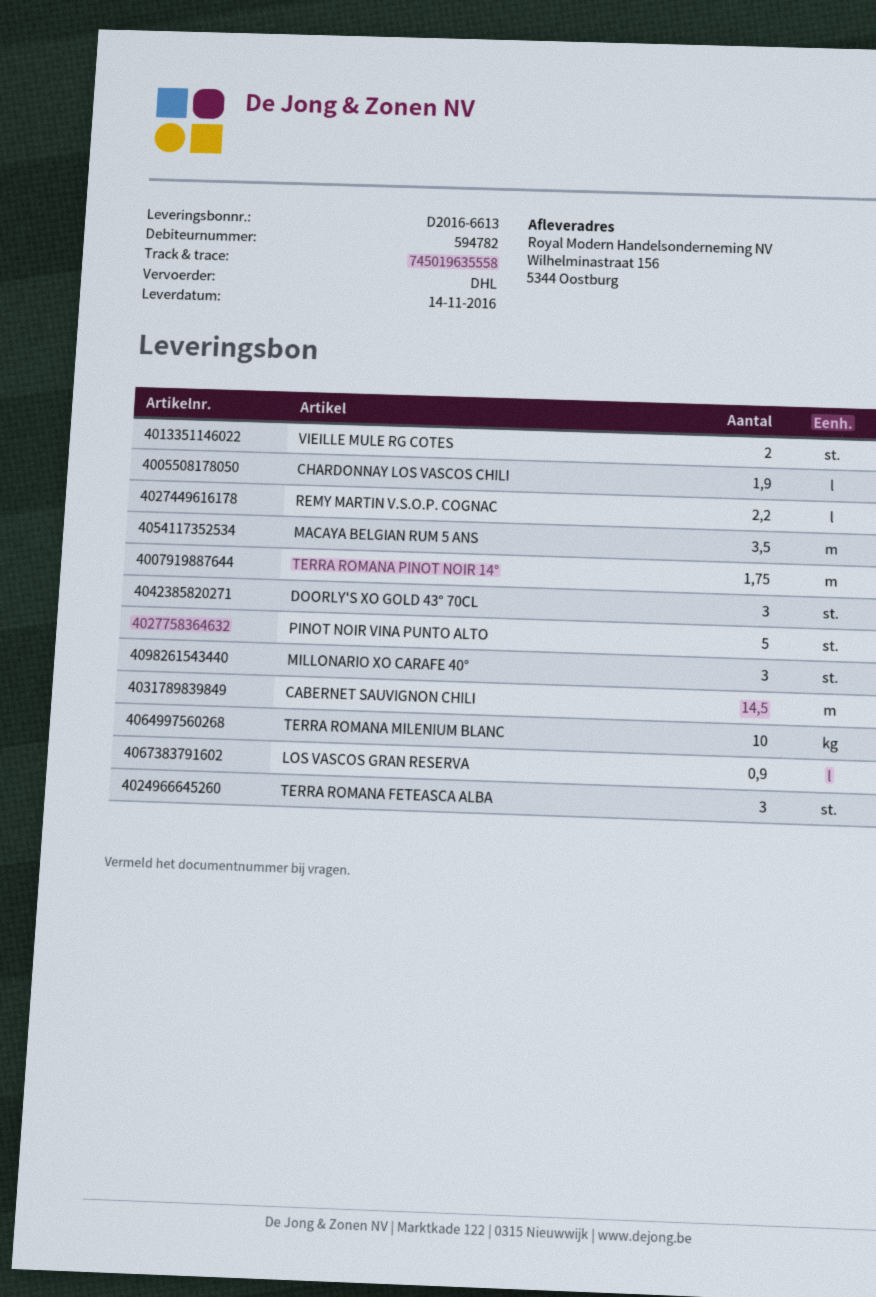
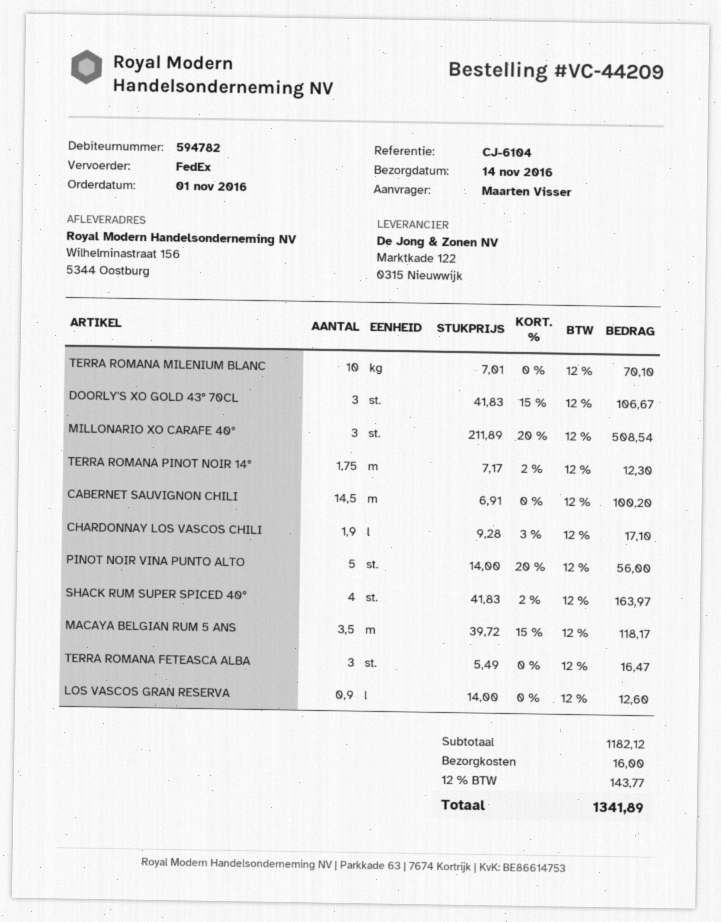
shipping method: DHL -> FedEx
VIEILLE MULE RG COTES: 2 -> none
REMY MARTIN V.S.O.P. COGNAC: 2.2 -> none
SHACK RUM SUPER SPICED 40°: none -> 4

